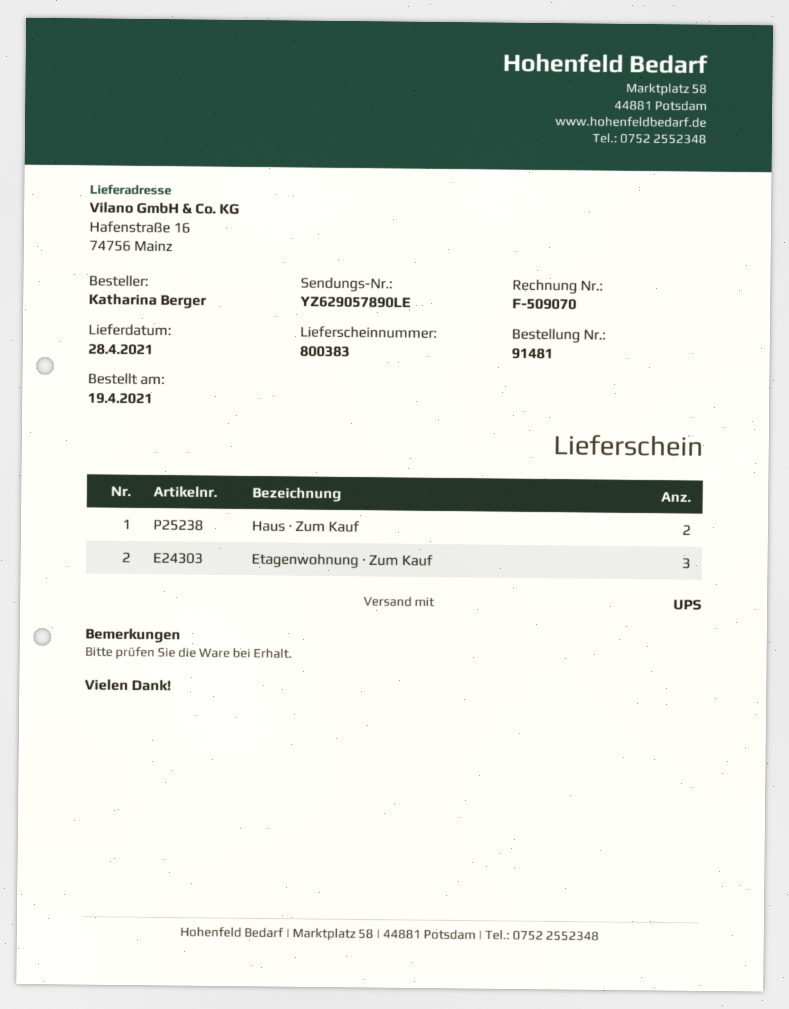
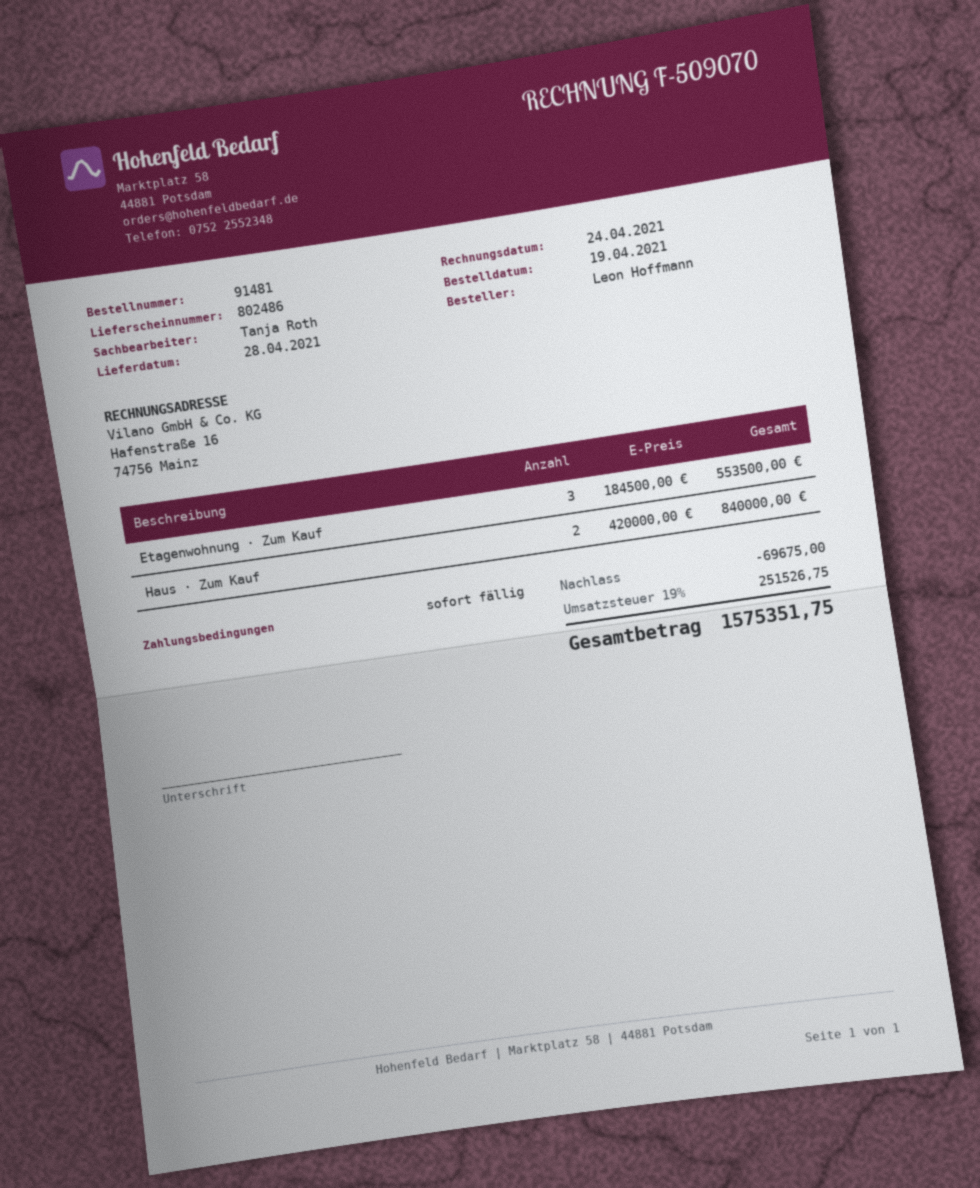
delivery note number: 800383 -> 802486
ordered by: Katharina Berger -> Leon Hoffmann

